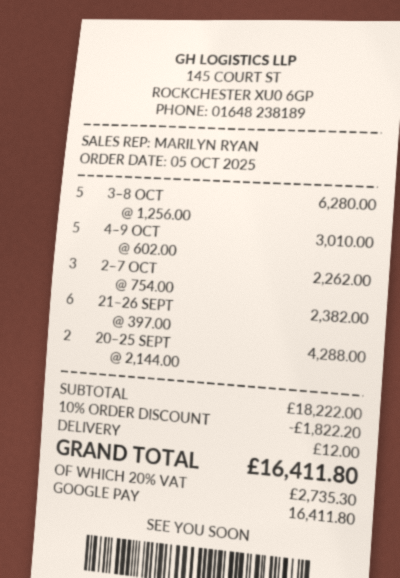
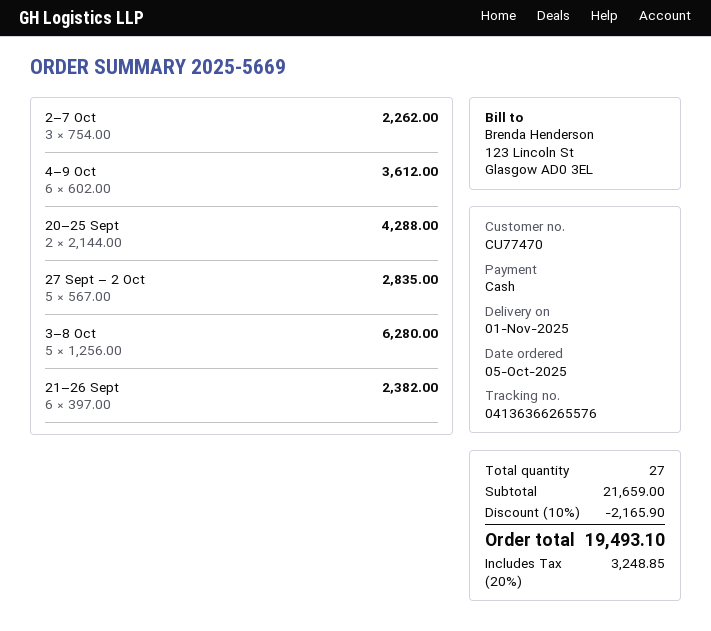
payment method: Google Pay -> cash
4–9 OCT: 5 x 602.00 = 3010.00 -> 6 x 602.00 = 3612.00
27 Sept – 2 Oct: none -> 5 x 567.00 = 2835.00
subtotal: 18222.00 -> 21659.00
discount: 10% = 1822.20 -> 10% = 2165.90
shipping: 12.00 -> none
tax: 20% = 2735.30 -> 20% = 3248.85
total: 16411.80 -> 19493.10

